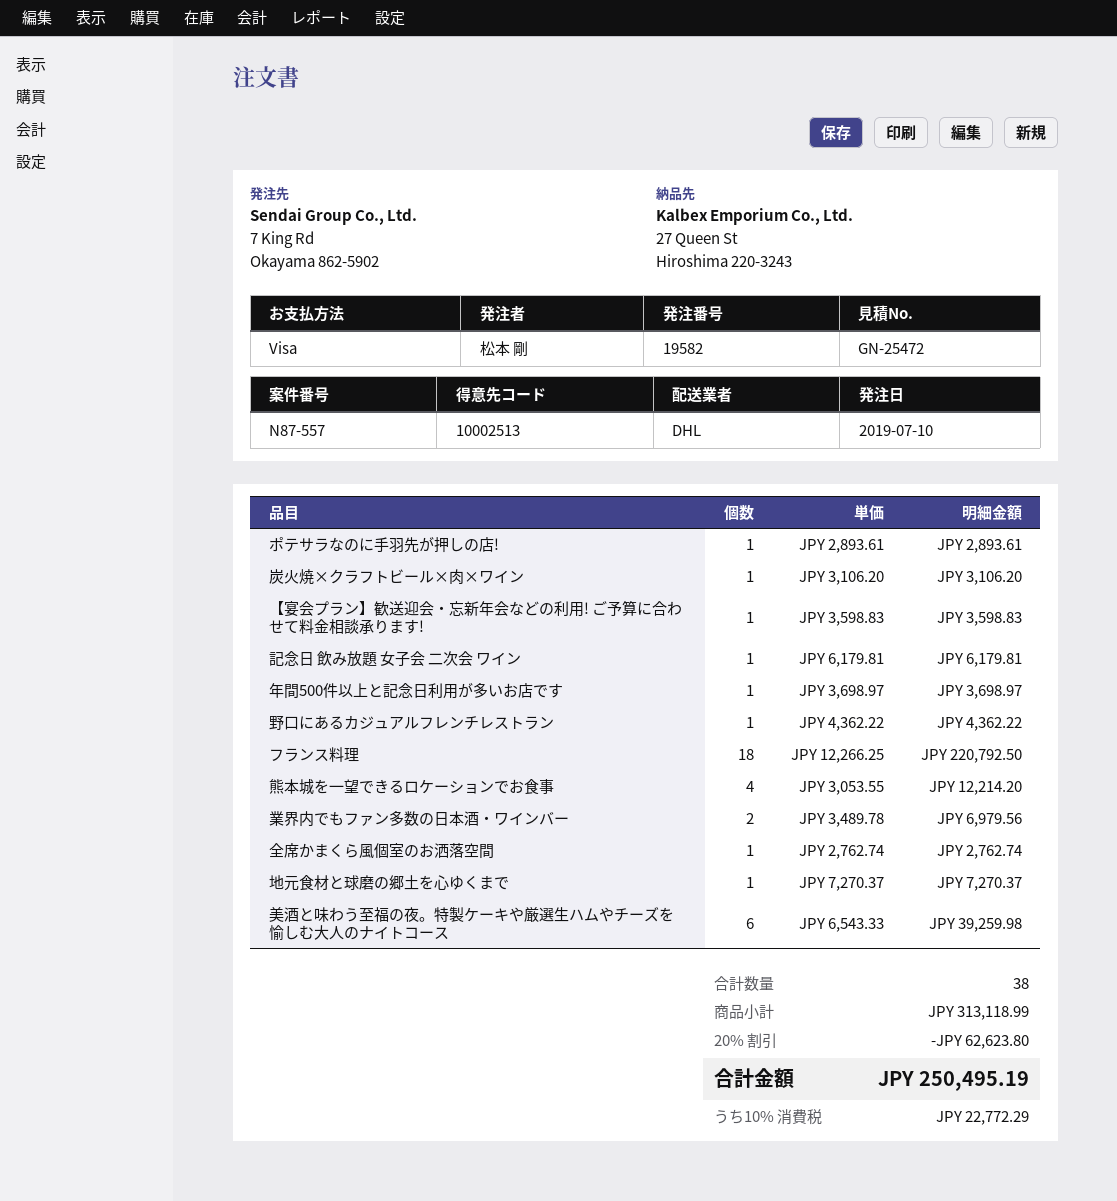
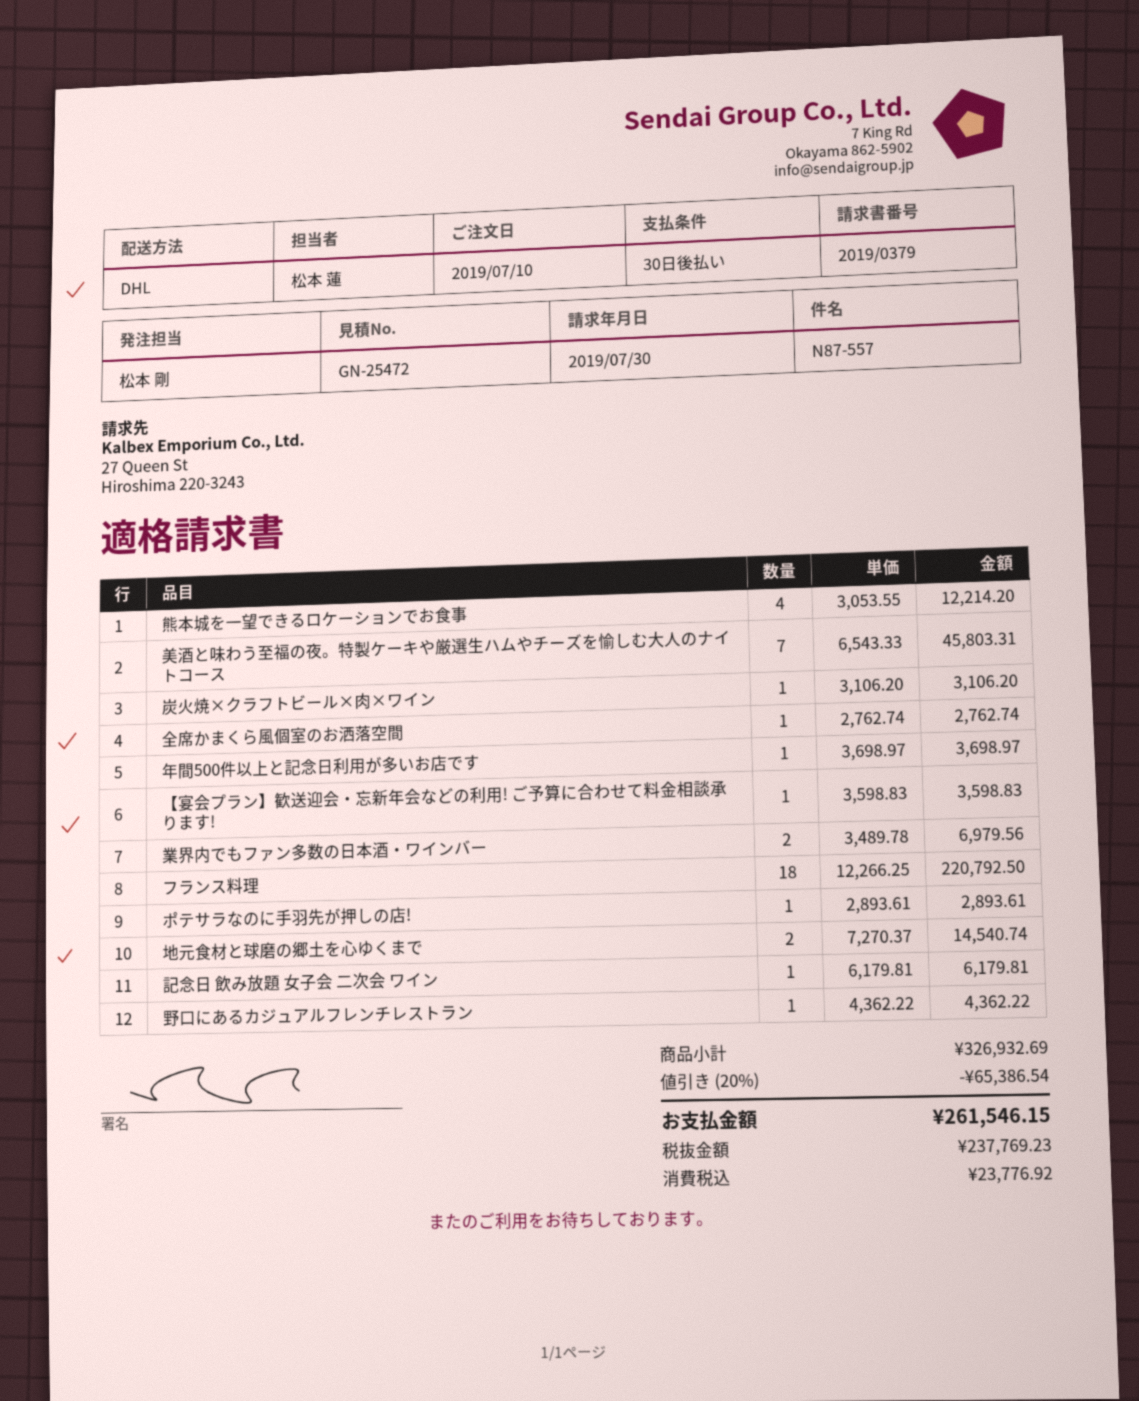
地元食材と球磨の郷土を心ゆくまで: 1 x 7270.37 = 7270.37 -> 2 x 7270.37 = 14540.74
美酒と味わう至福の夜。特製ケーキや厳選生ハムやチーズを愉しむ大人のナイトコース: 6 x 6543.33 = 39259.98 -> 7 x 6543.33 = 45803.31
subtotal: 313118.99 -> 326932.69
discount: 20% = 62623.80 -> 20% = 65386.54
tax: 22772.29 -> 23776.92
total: 250495.19 -> 261546.15

